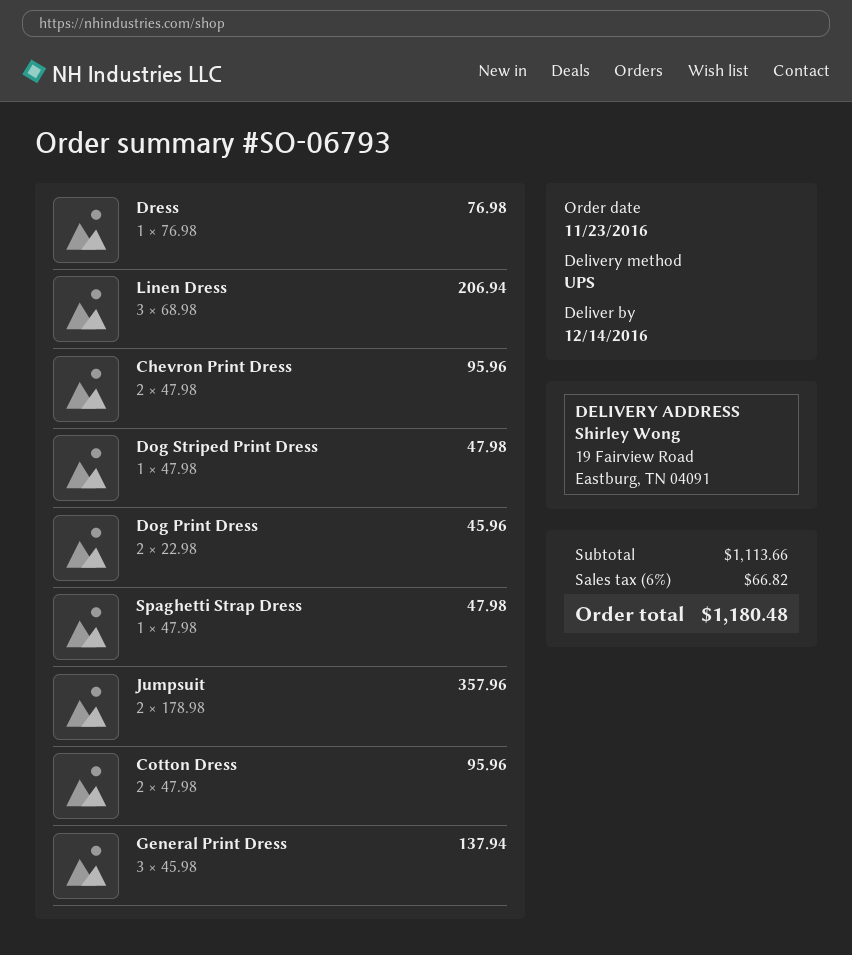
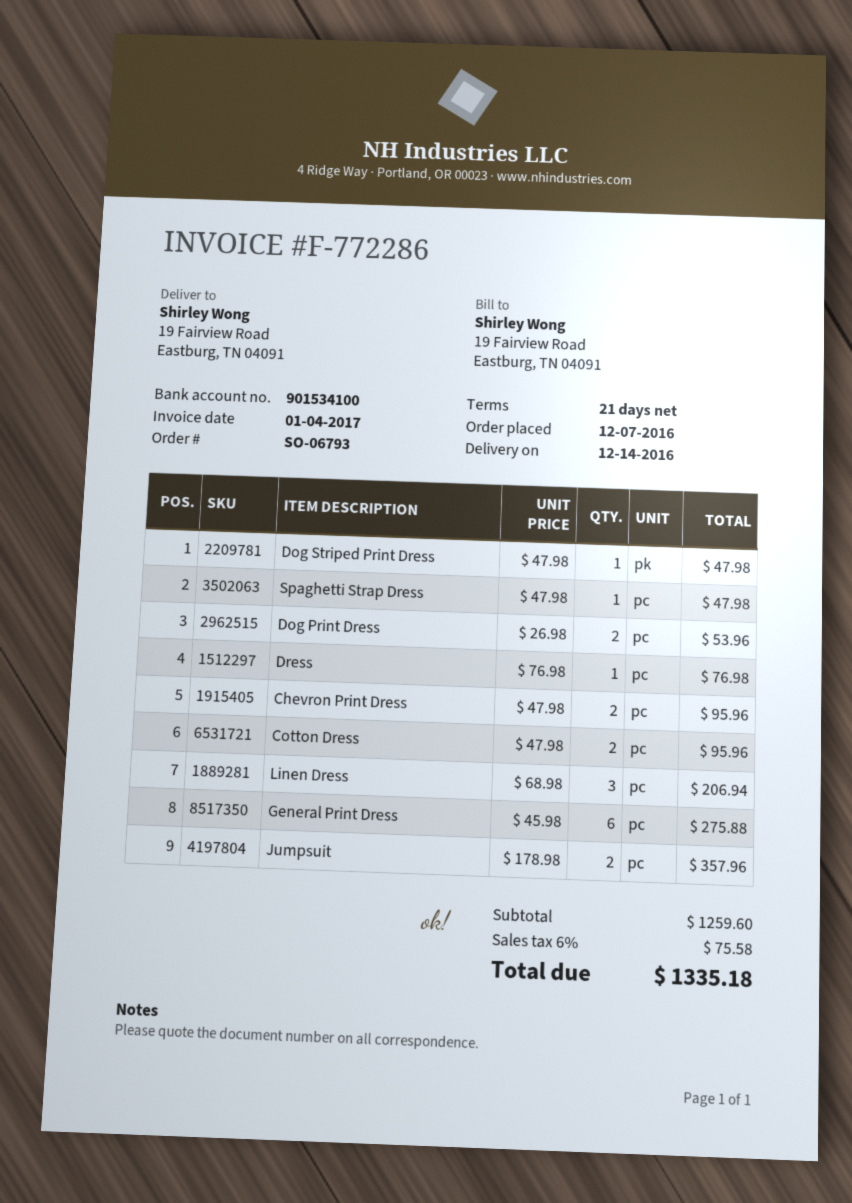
order date: 2016-11-23 -> 2016-12-07
Dog Print Dress: 2 x 22.98 = 45.96 -> 2 x 26.98 = 53.96
General Print Dress: 3 x 45.98 = 137.94 -> 6 x 45.98 = 275.88
subtotal: 1113.66 -> 1259.60
tax: 6% = 66.82 -> 6% = 75.58
total: 1180.48 -> 1335.18

